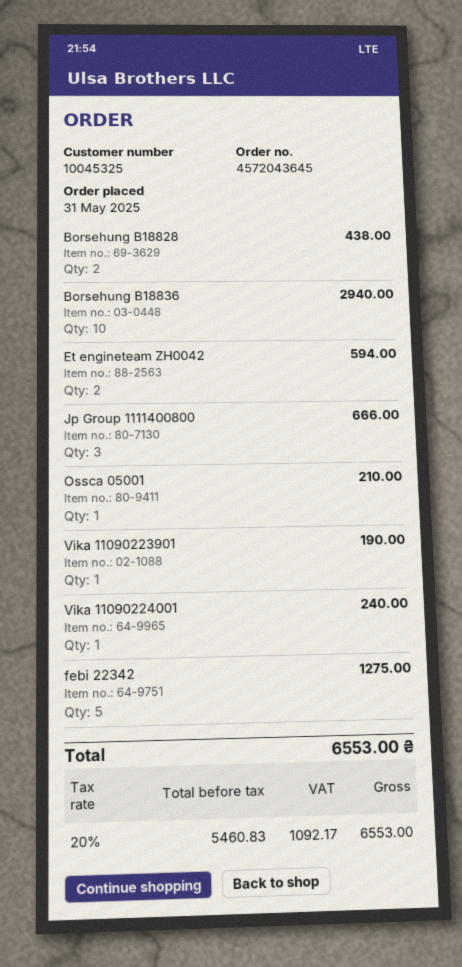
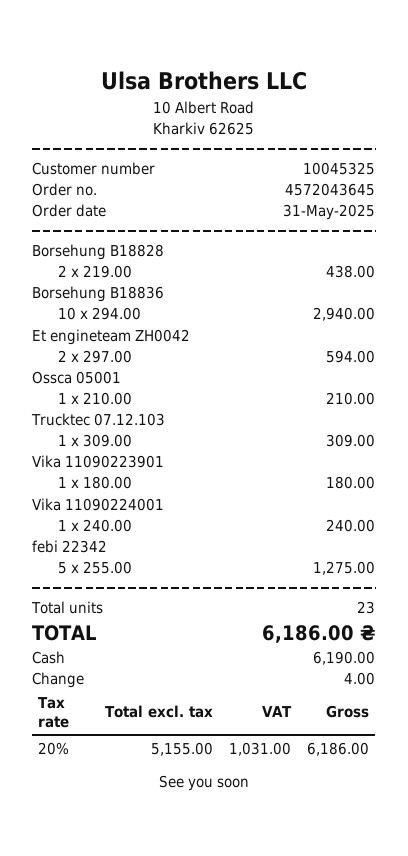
Jp Group 1111400800: 3 for 666.00 -> none
Vika 11090223901: 1 for 190.00 -> 1 for 180.00
Trucktec 07.12.103: none -> 1 for 309.00
net: 5460.83 -> 5155.00
tax: 20% = 1092.17 -> 20% = 1031.00
total: 6553.00 -> 6186.00

